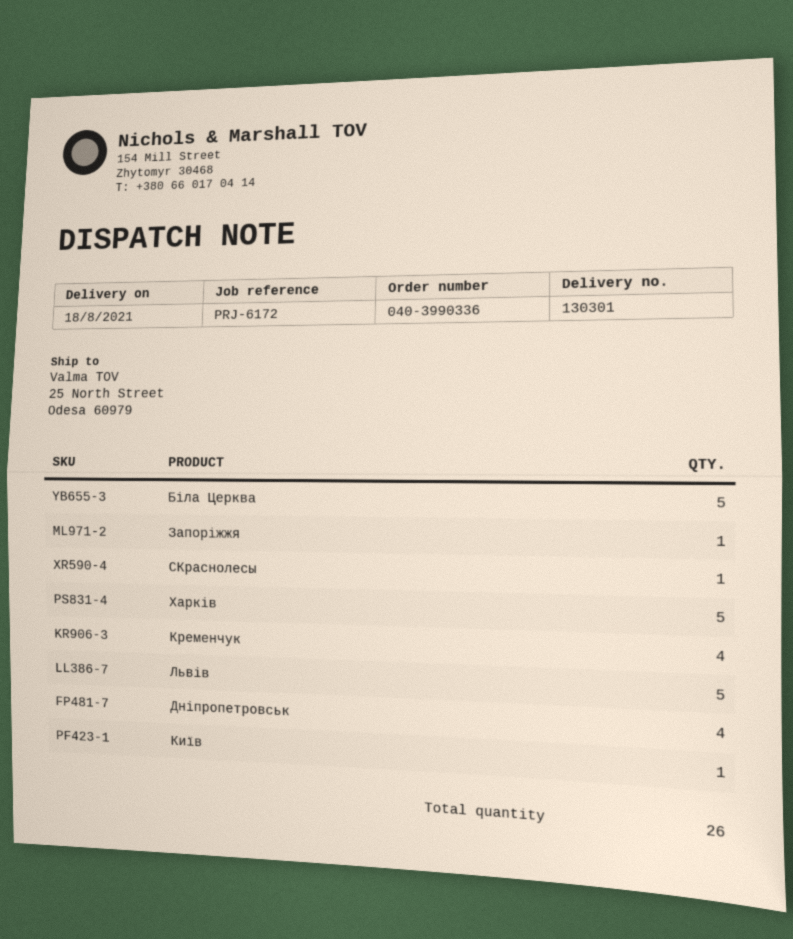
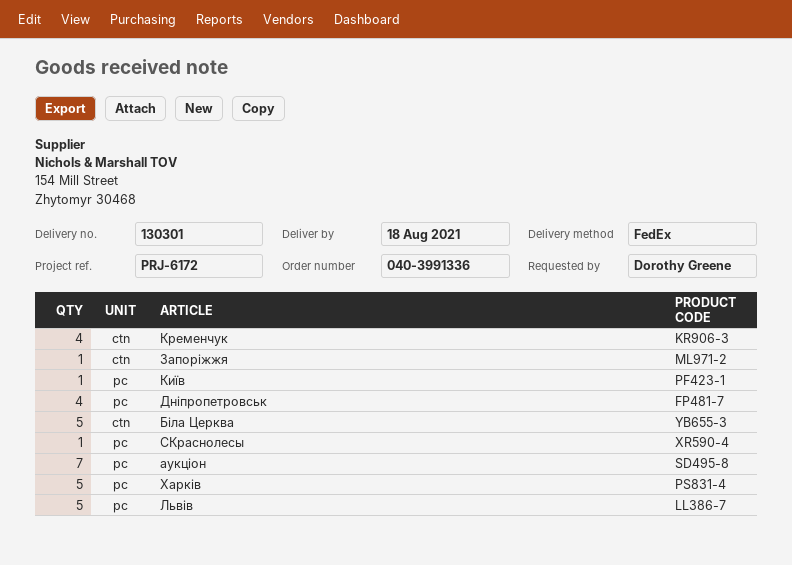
order number: 040-3990336 -> 040-3991336
аукціон: none -> 7

